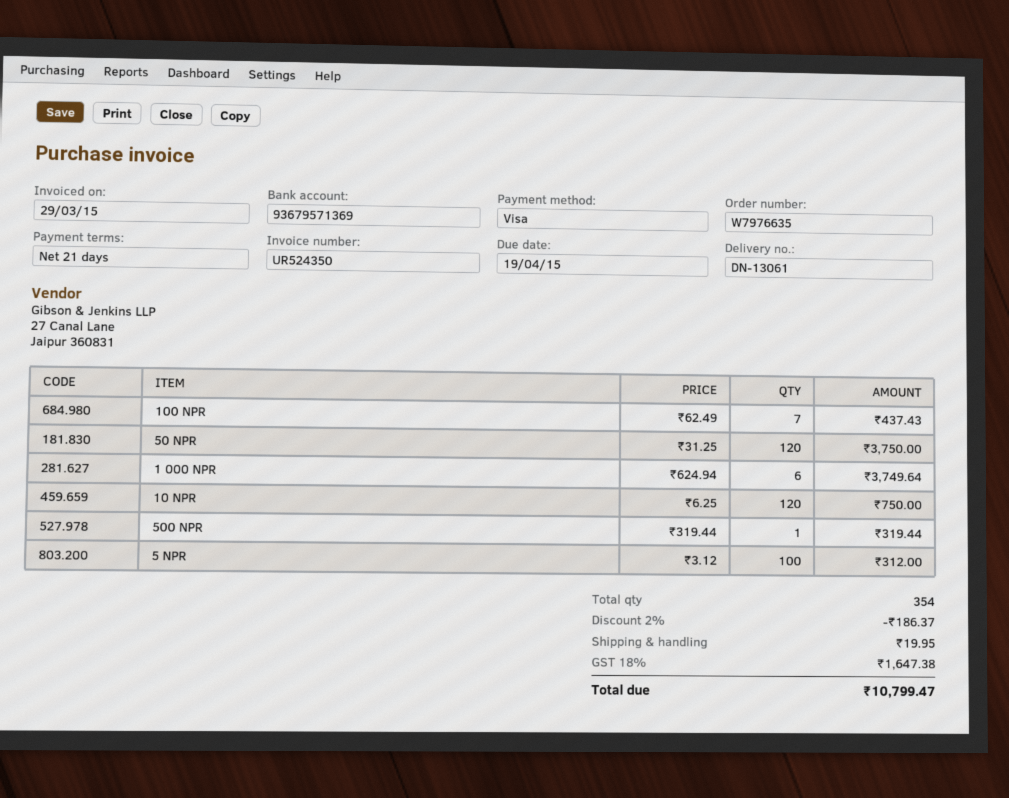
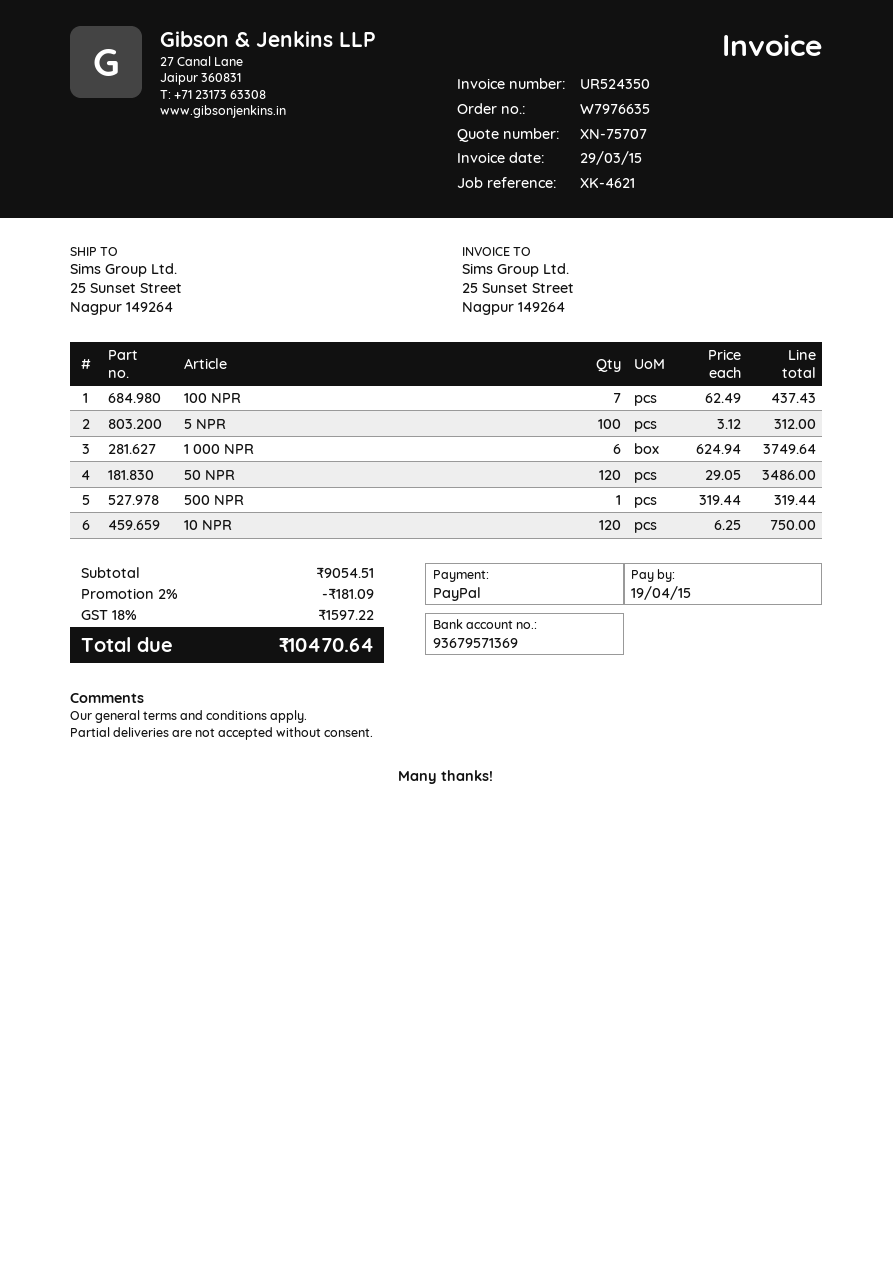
payment method: Visa -> PayPal
50 NPR: 120 x 31.25 = 3750.00 -> 120 x 29.05 = 3486.00
discount: 2% = 186.37 -> 2% = 181.09
shipping: 19.95 -> none
tax: 18% = 1647.38 -> 18% = 1597.22
total: 10799.47 -> 10470.64

